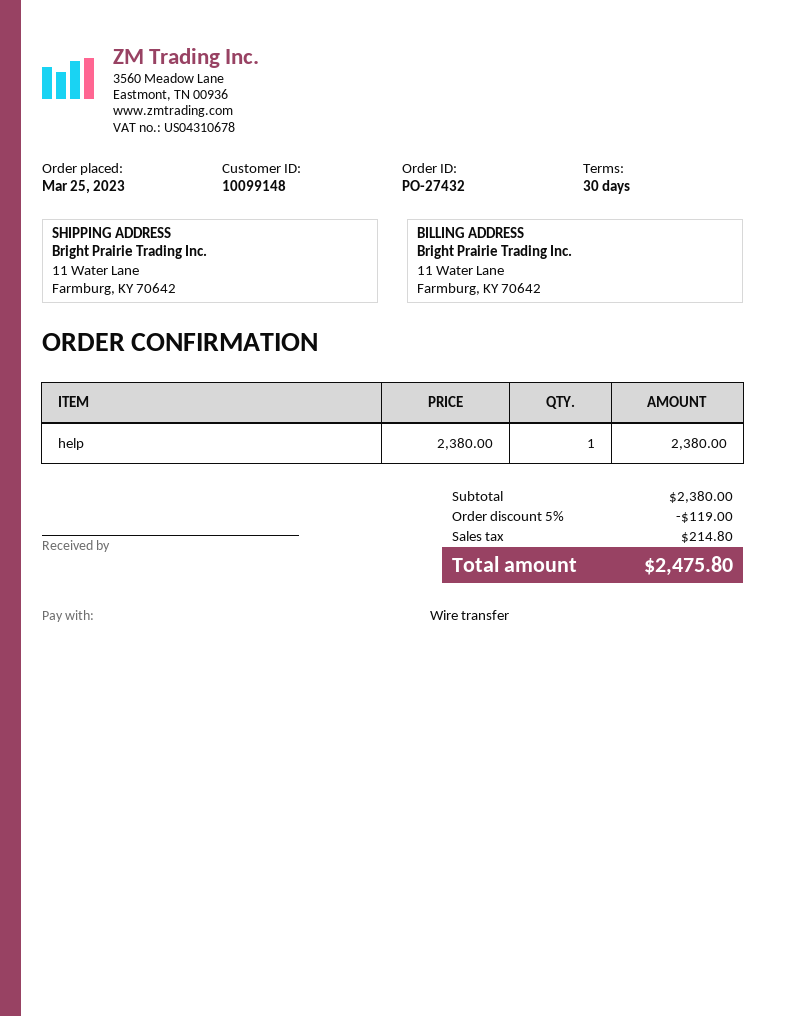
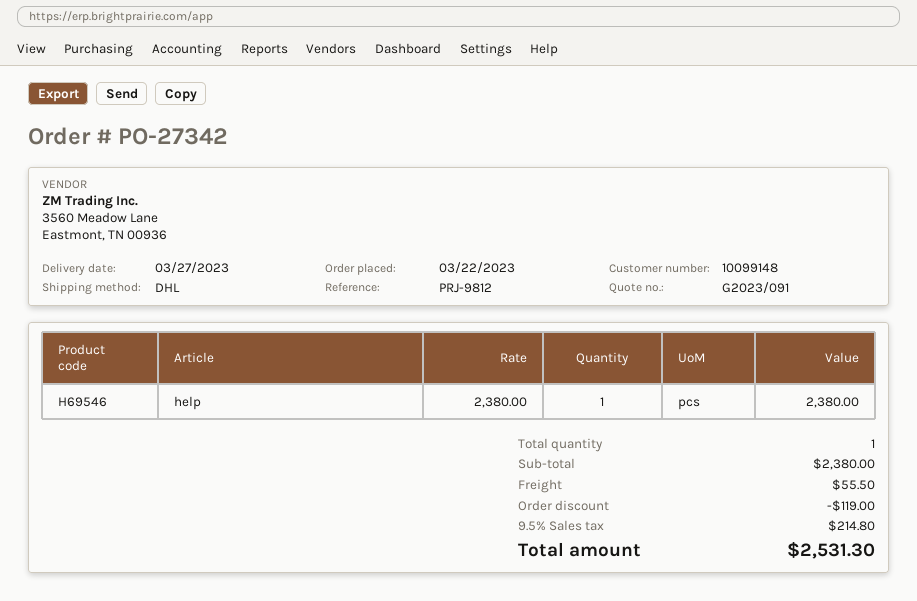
order number: PO-27432 -> PO-27342
order date: 2023-03-25 -> 2023-03-22
shipping: none -> 55.50
total: 2475.80 -> 2531.30

